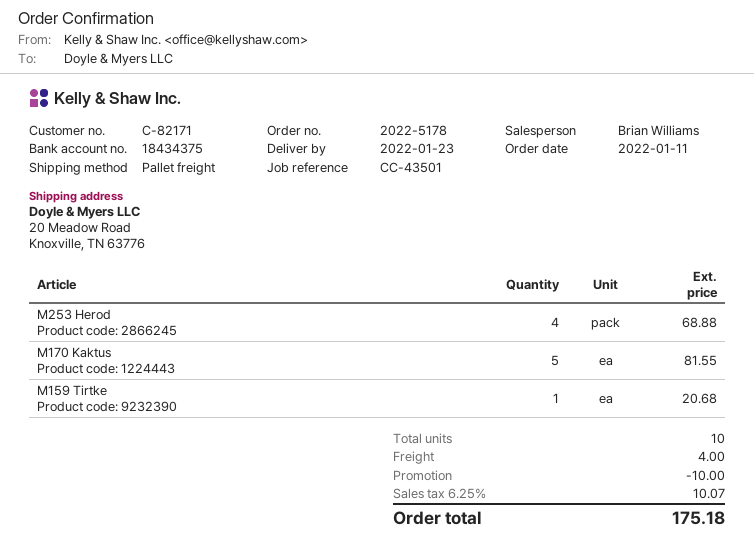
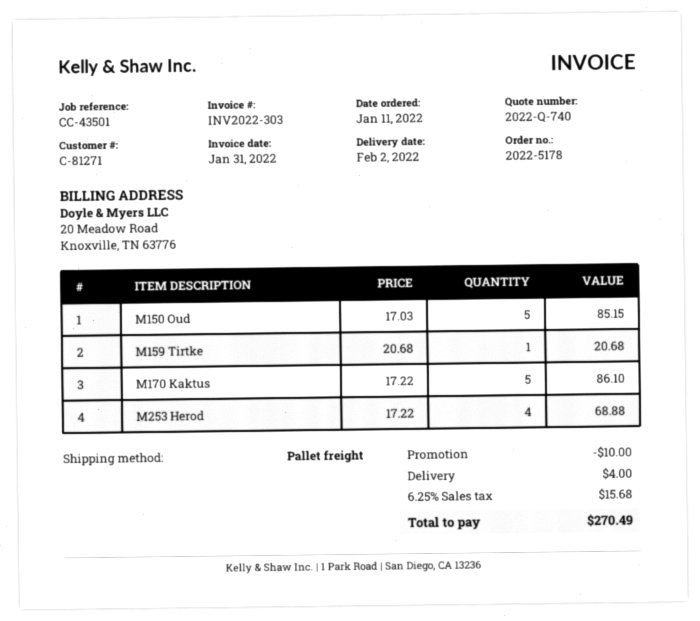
delivery date: 2022-01-23 -> 2022-02-02
customer number: C-82171 -> C-81271
M170 Kaktus: 5 for 81.55 -> 5 for 86.10
M150 Oud: none -> 5 for 85.15
tax: 6.25% = 10.07 -> 6.25% = 15.68
total: 175.18 -> 270.49

